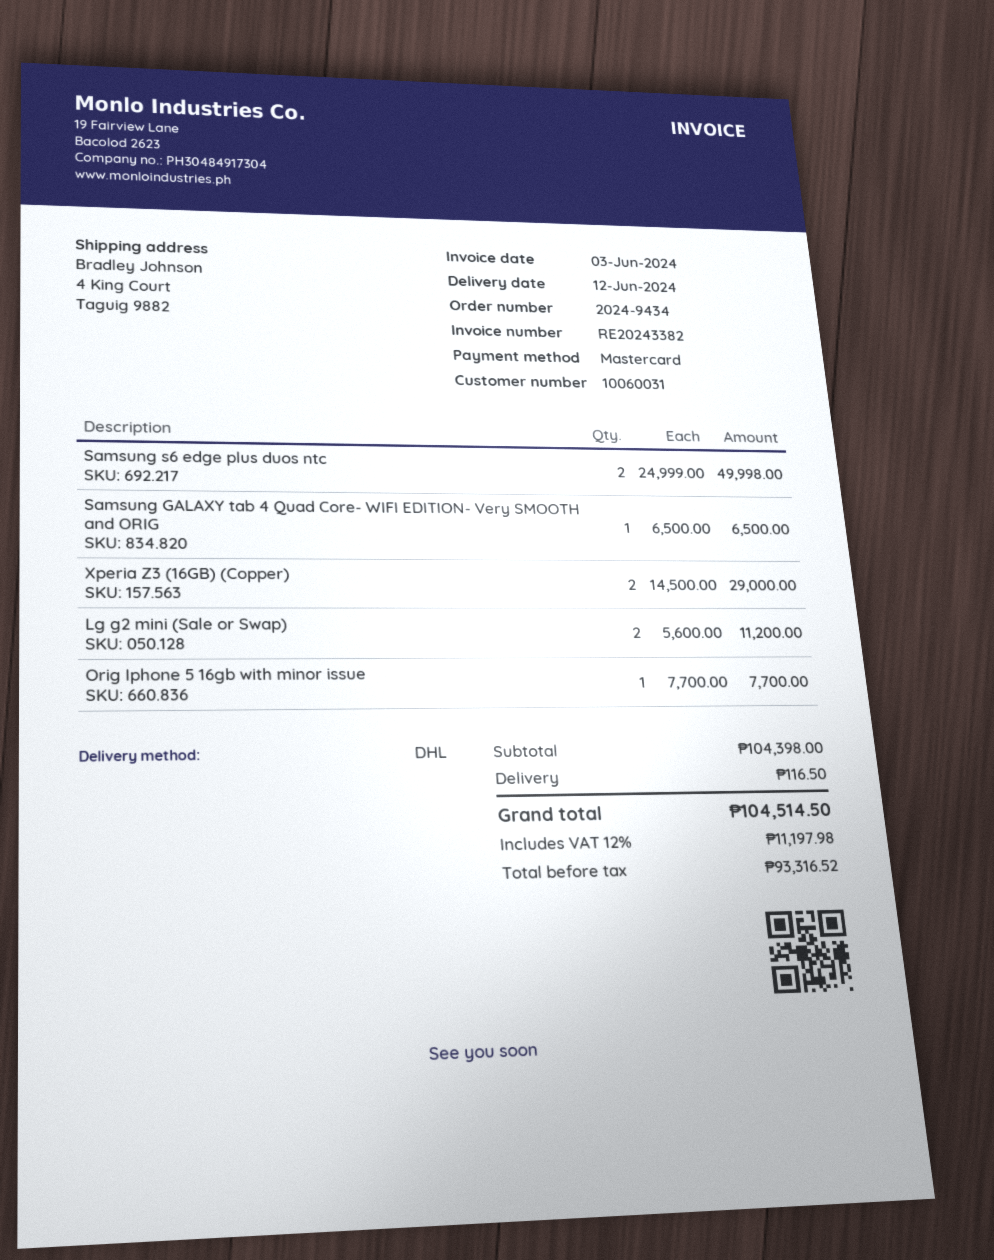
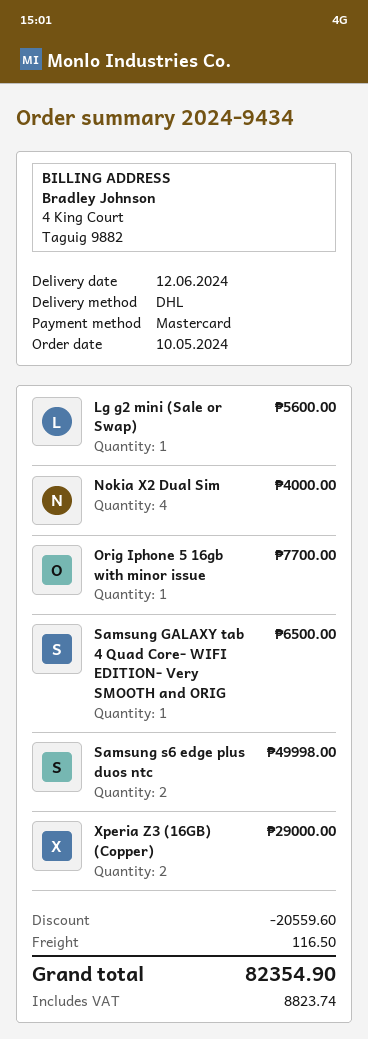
Lg g2 mini (Sale or Swap): 2 for 11200.00 -> 1 for 5600.00
Nokia X2 Dual Sim: none -> 4 for 4000.00
discount: none -> 20559.60
tax: 11197.98 -> 8823.74
total: 104514.50 -> 82354.90

